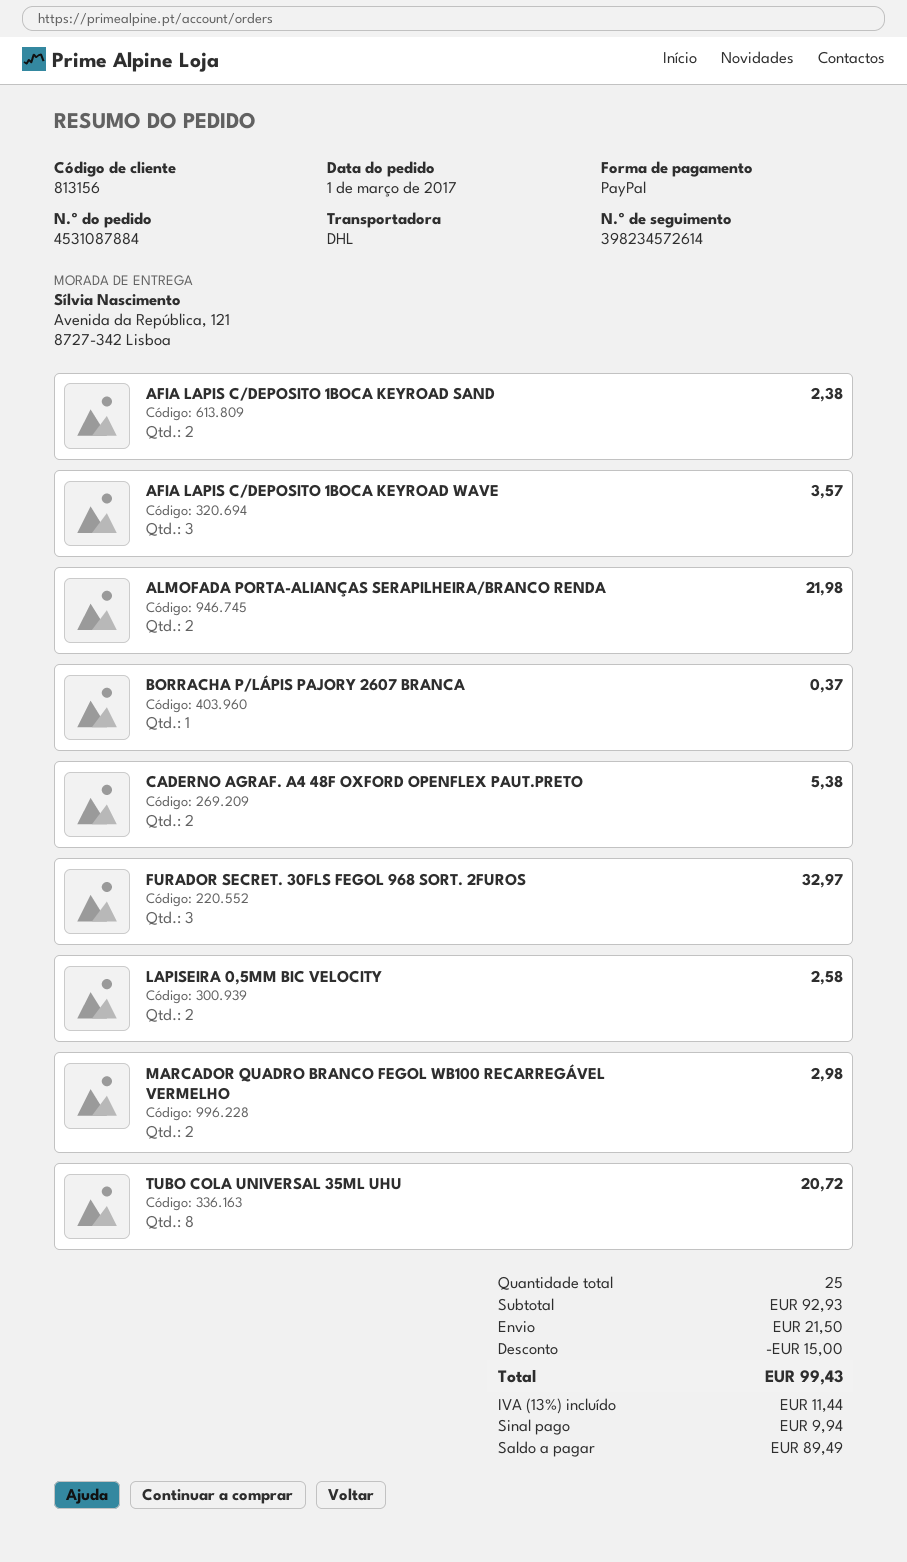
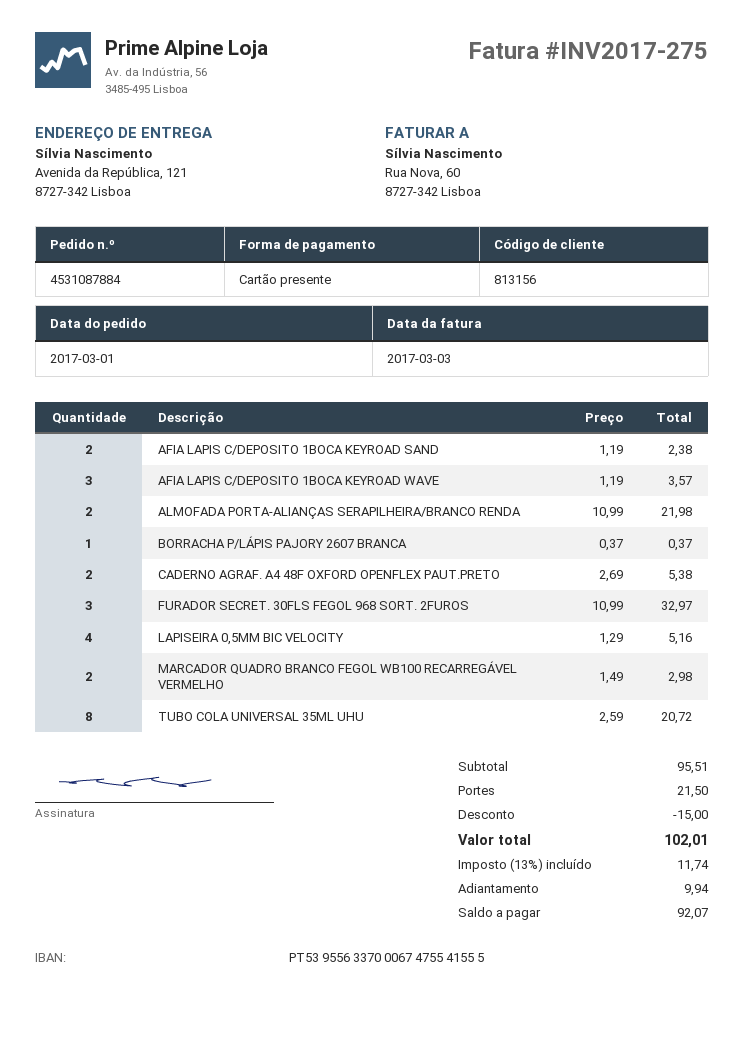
payment method: PayPal -> gift card
LAPISEIRA 0,5MM BIC VELOCITY: 2 for 2.58 -> 4 for 5.16
subtotal: 92.93 -> 95.51
tax: 13% = 11.44 -> 13% = 11.74
total: 99.43 -> 102.01
balance: 89.49 -> 92.07

